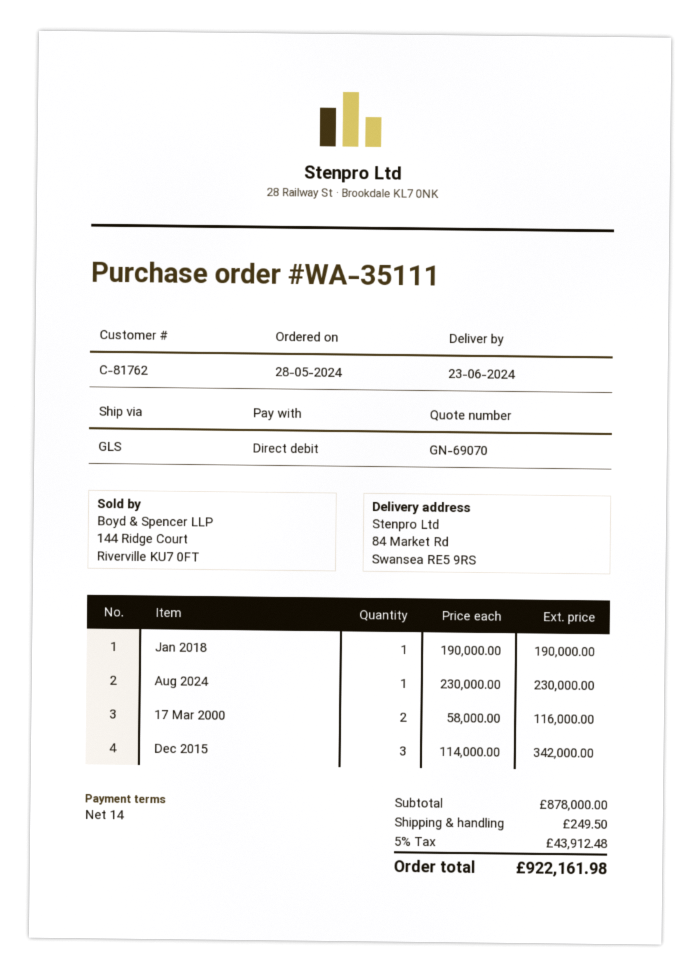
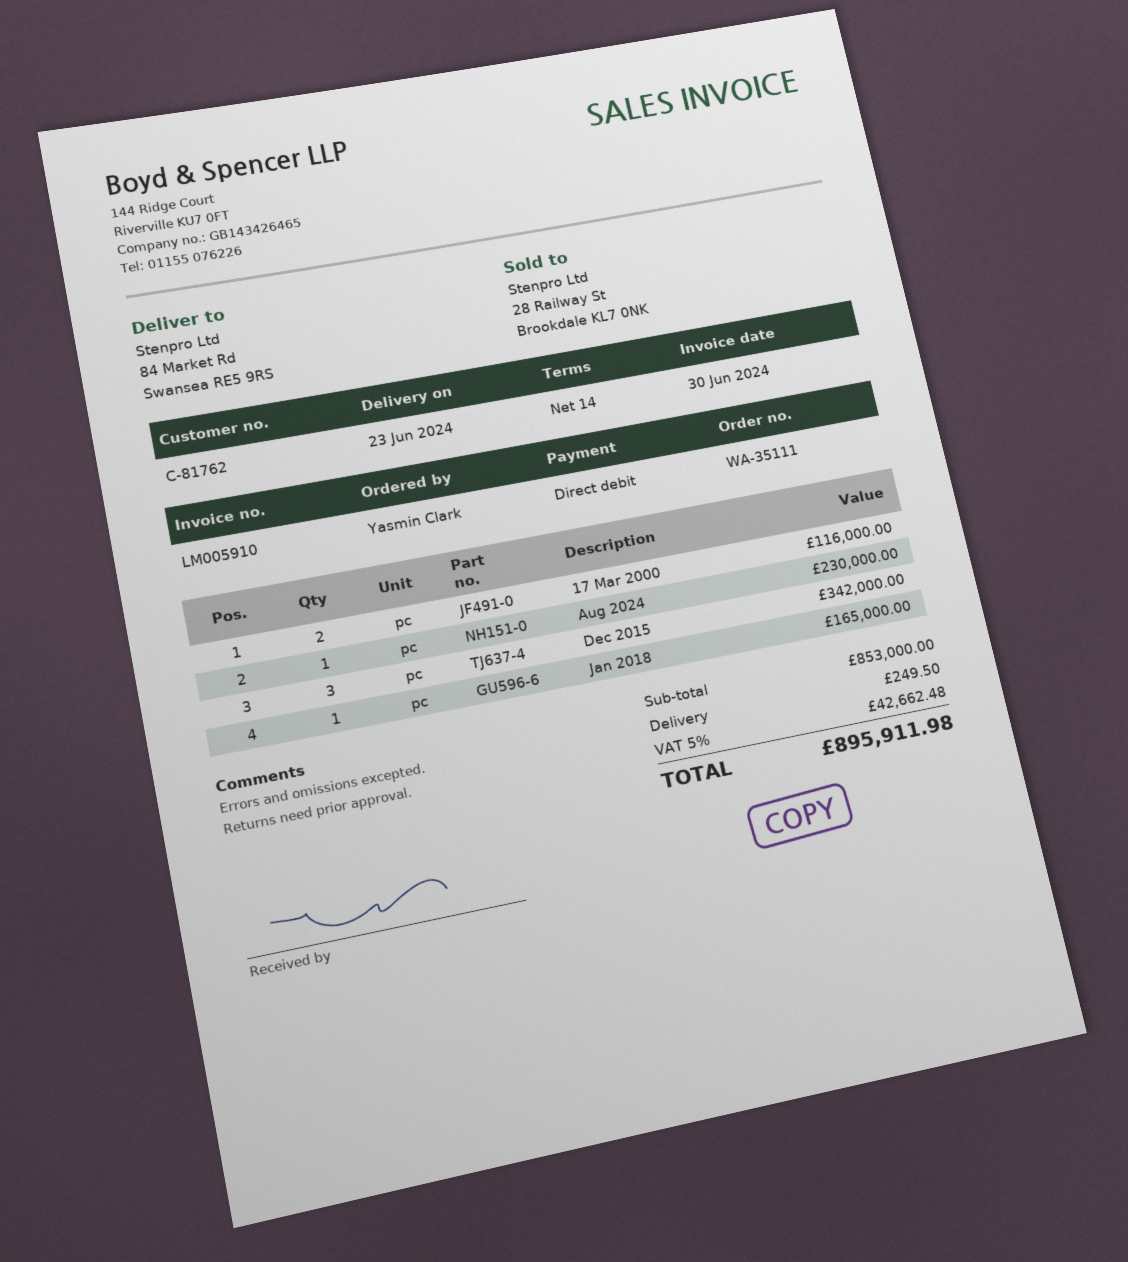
Jan 2018: 1 for 190000.00 -> 1 for 165000.00
subtotal: 878000.00 -> 853000.00
tax: 5% = 43912.48 -> 5% = 42662.48
total: 922161.98 -> 895911.98

